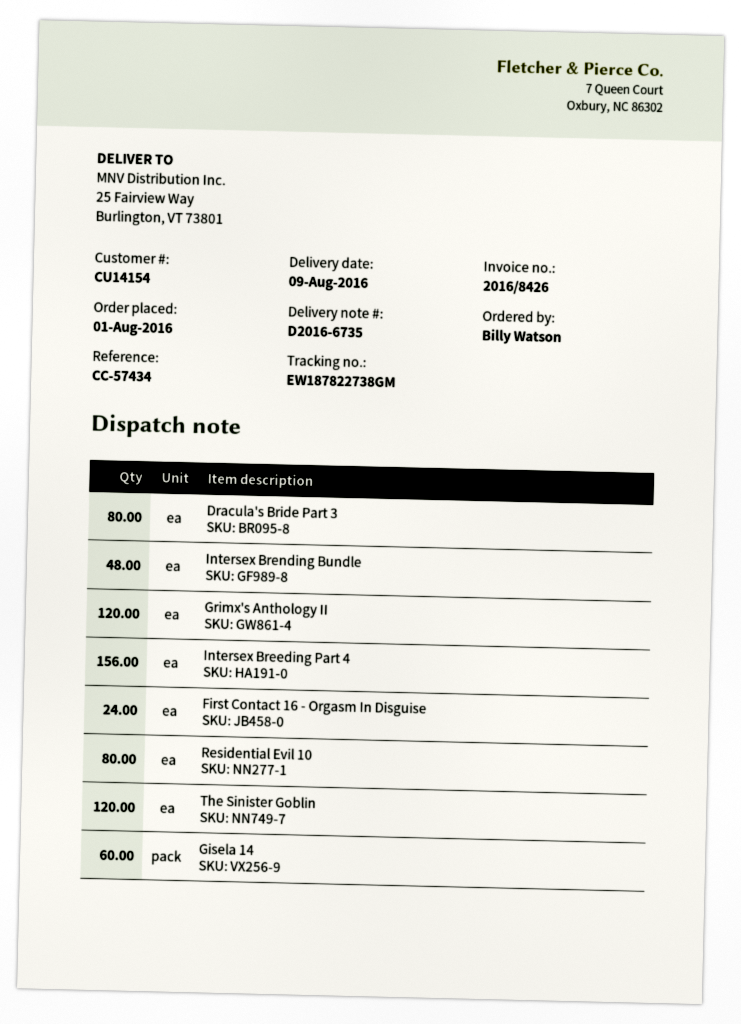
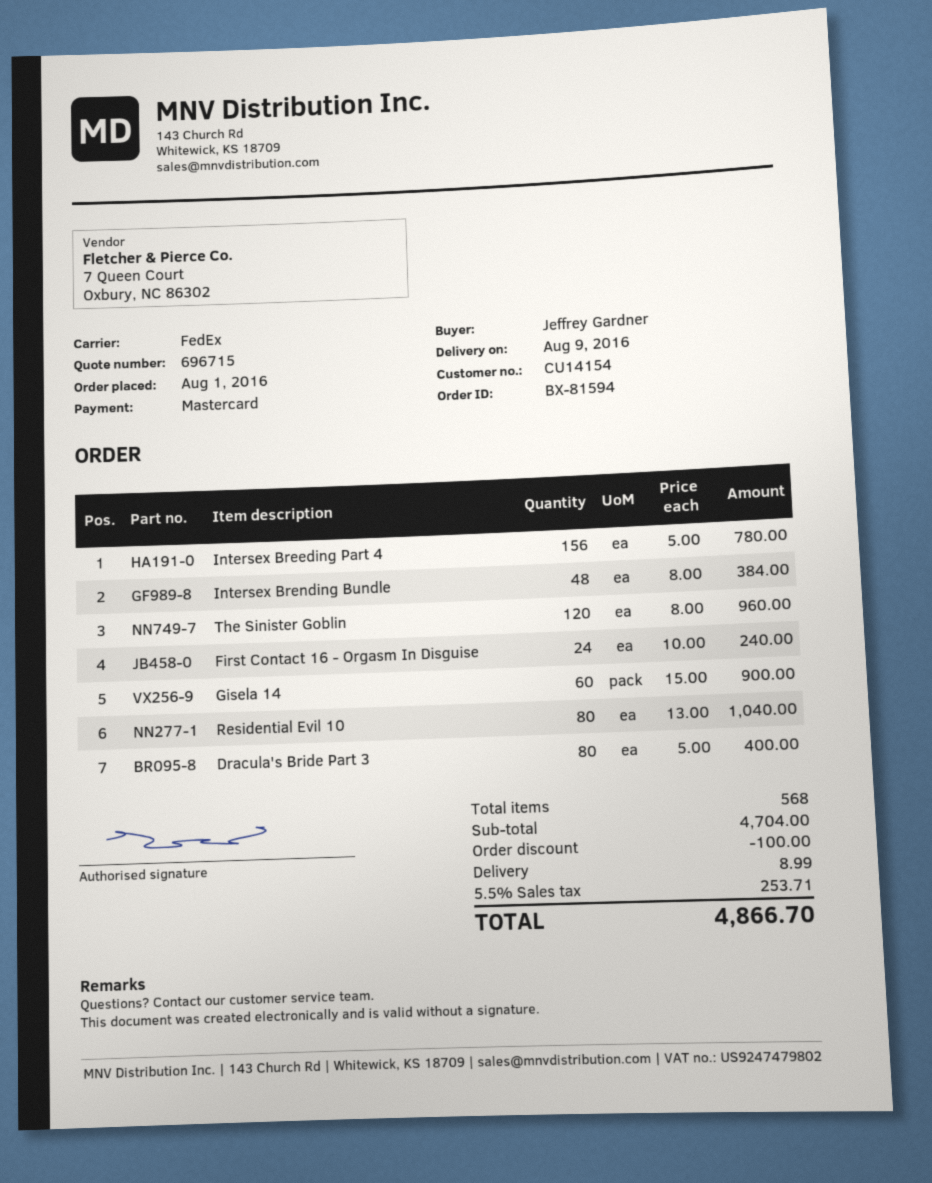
ordered by: Billy Watson -> Jeffrey Gardner
Grimx's Anthology II: 120 -> none

